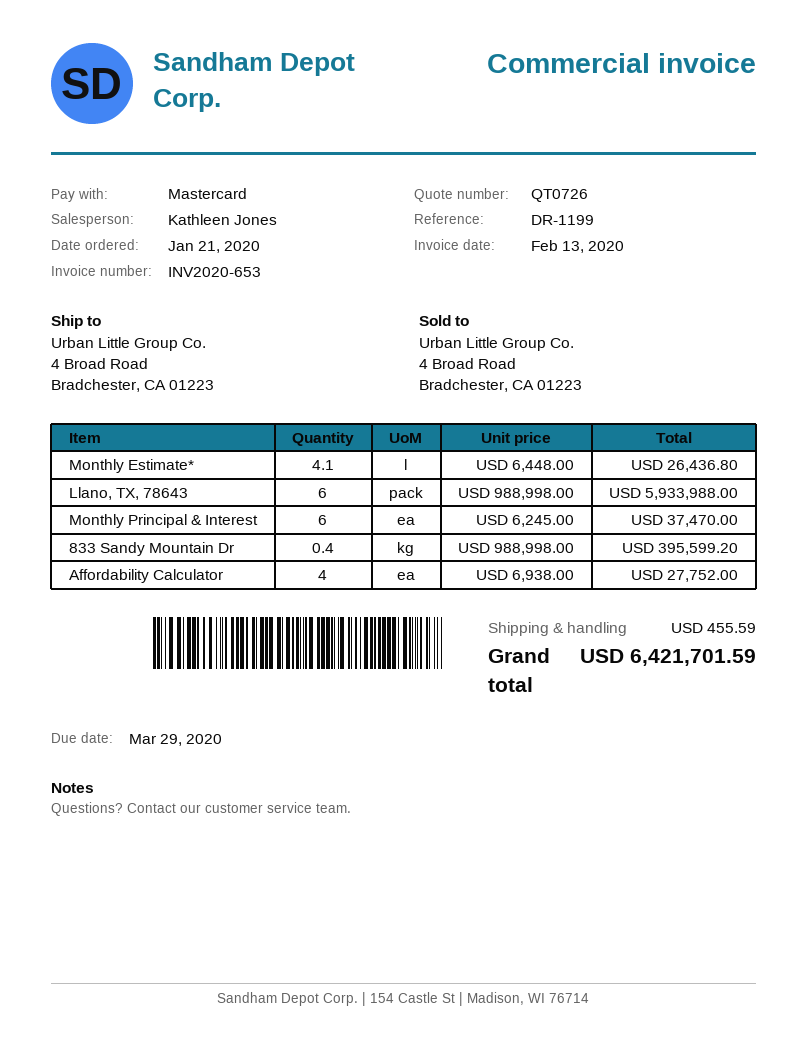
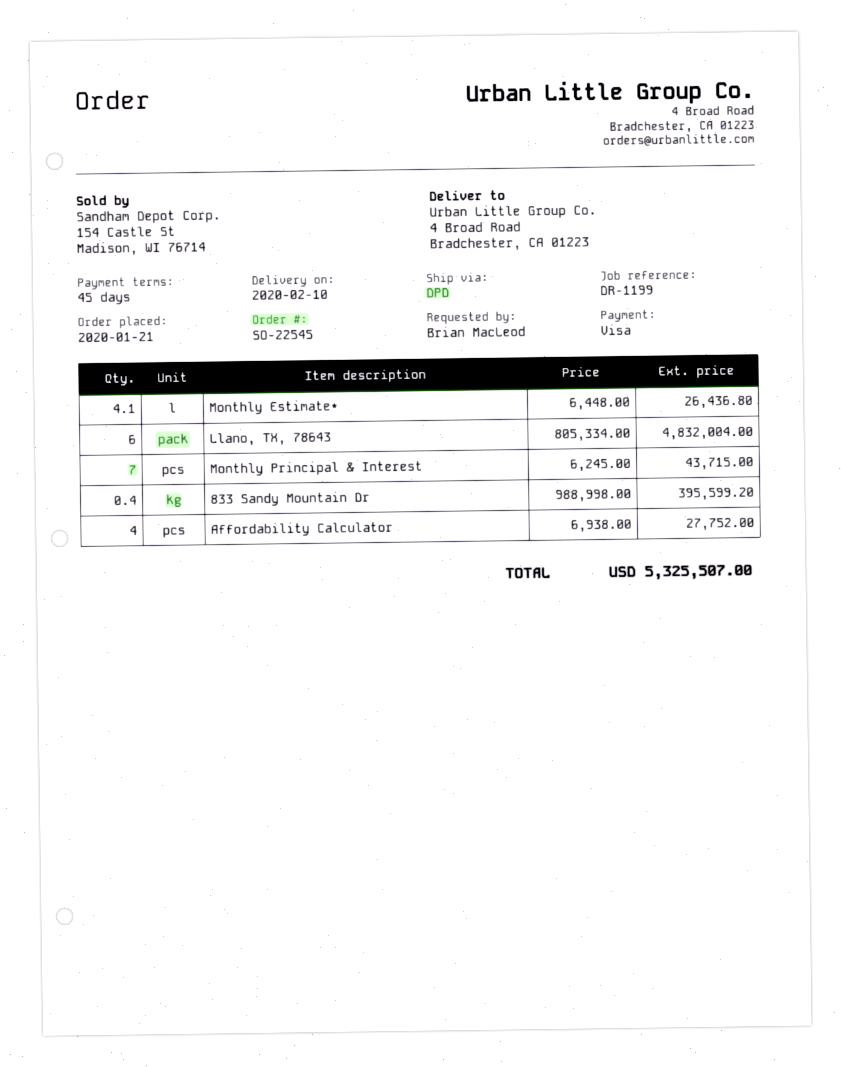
payment method: Mastercard -> Visa
Llano, TX, 78643: 6 x 988998.00 = 5933988.00 -> 6 x 805334.00 = 4832004.00
Monthly Principal & Interest: 6 x 6245.00 = 37470.00 -> 7 x 6245.00 = 43715.00
shipping: 455.59 -> none
total: 6421701.59 -> 5325507.00

